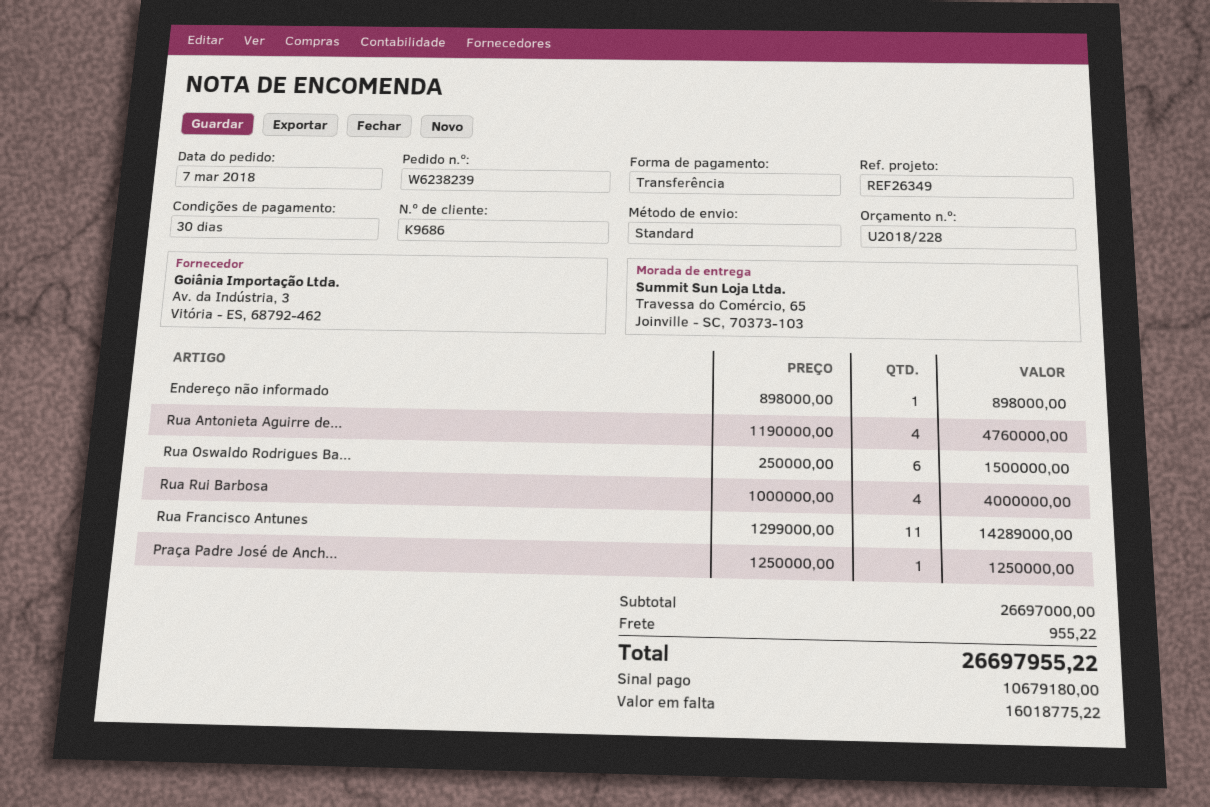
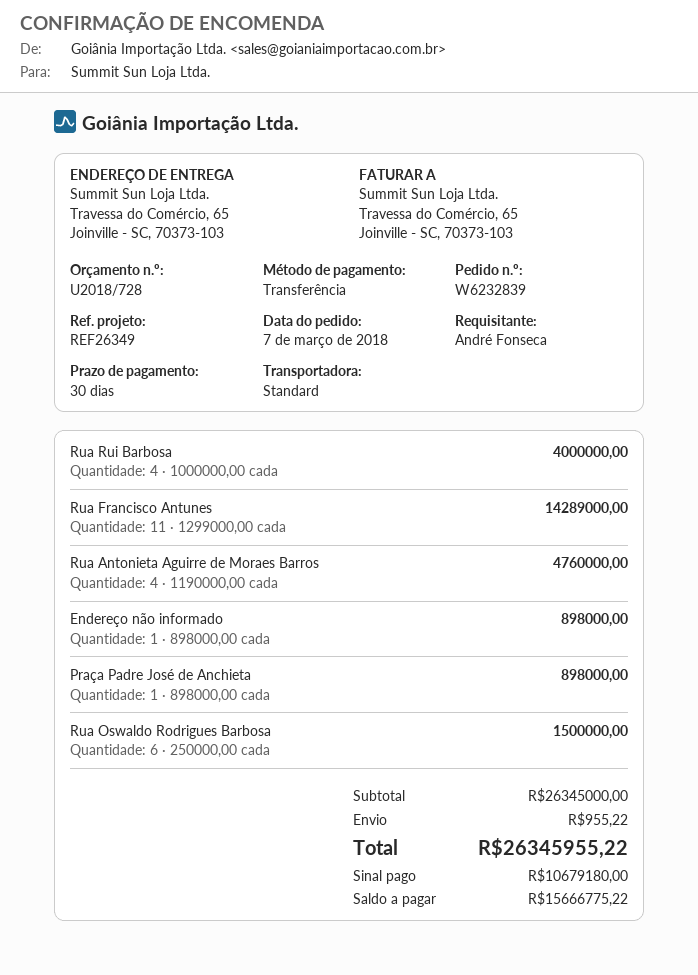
quote number: U2018/228 -> U2018/728
order number: W6238239 -> W6232839
Praça Padre José de Anch...: 1 x 1250000.00 = 1250000.00 -> 1 x 898000.00 = 898000.00
subtotal: 26697000.00 -> 26345000.00
total: 26697955.22 -> 26345955.22
balance: 16018775.22 -> 15666775.22

